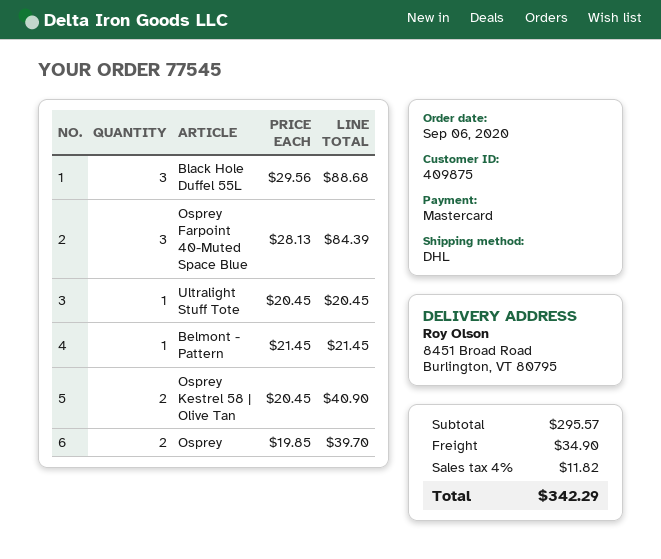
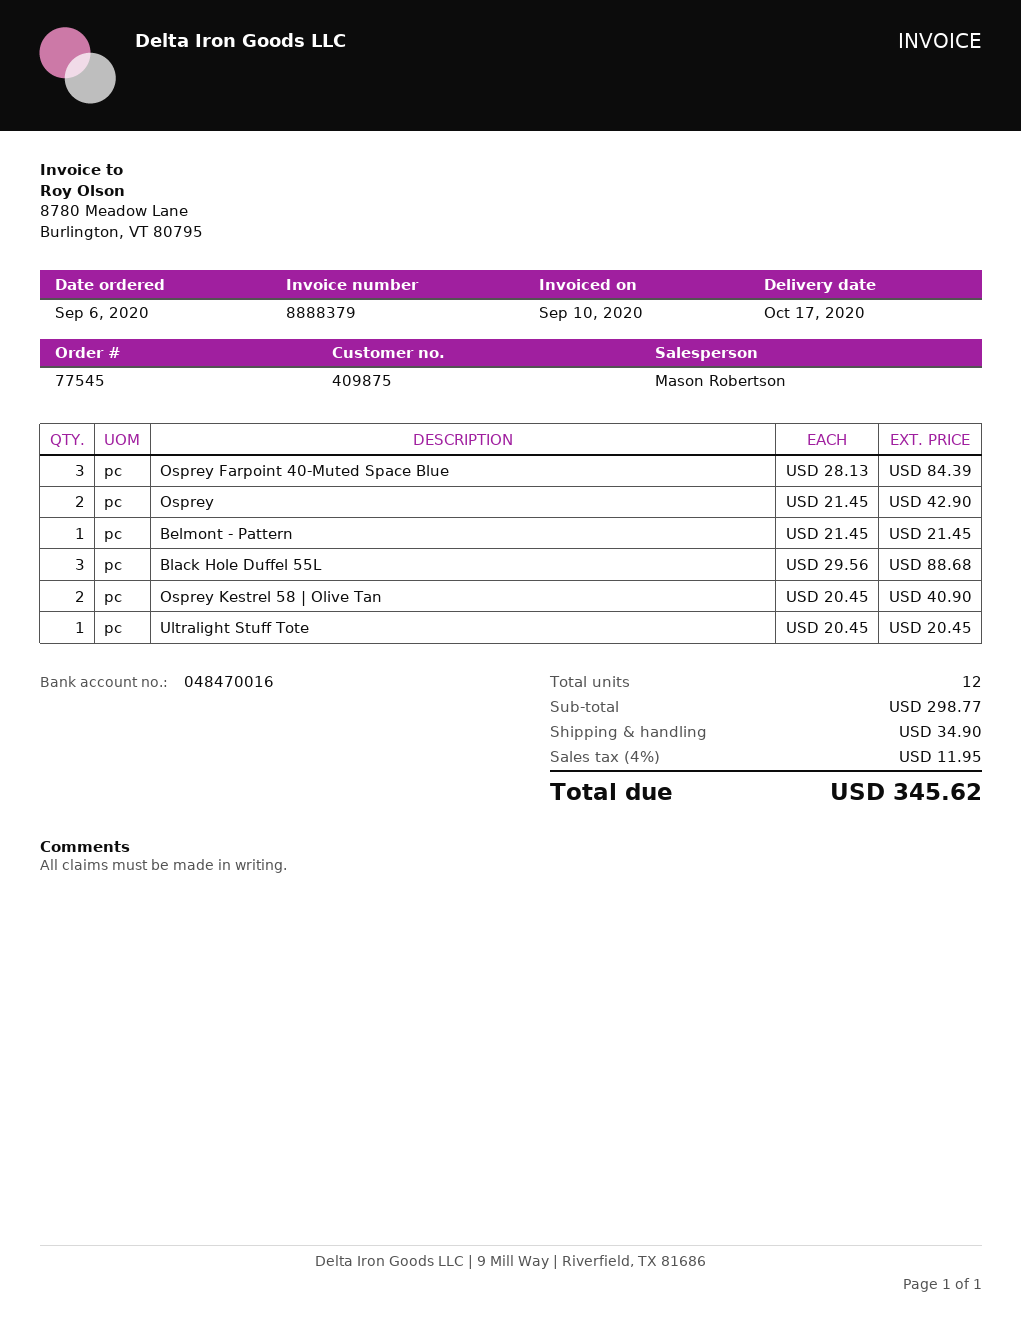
Osprey: 2 x 19.85 = 39.70 -> 2 x 21.45 = 42.90
subtotal: 295.57 -> 298.77
tax: 4% = 11.82 -> 4% = 11.95
total: 342.29 -> 345.62

